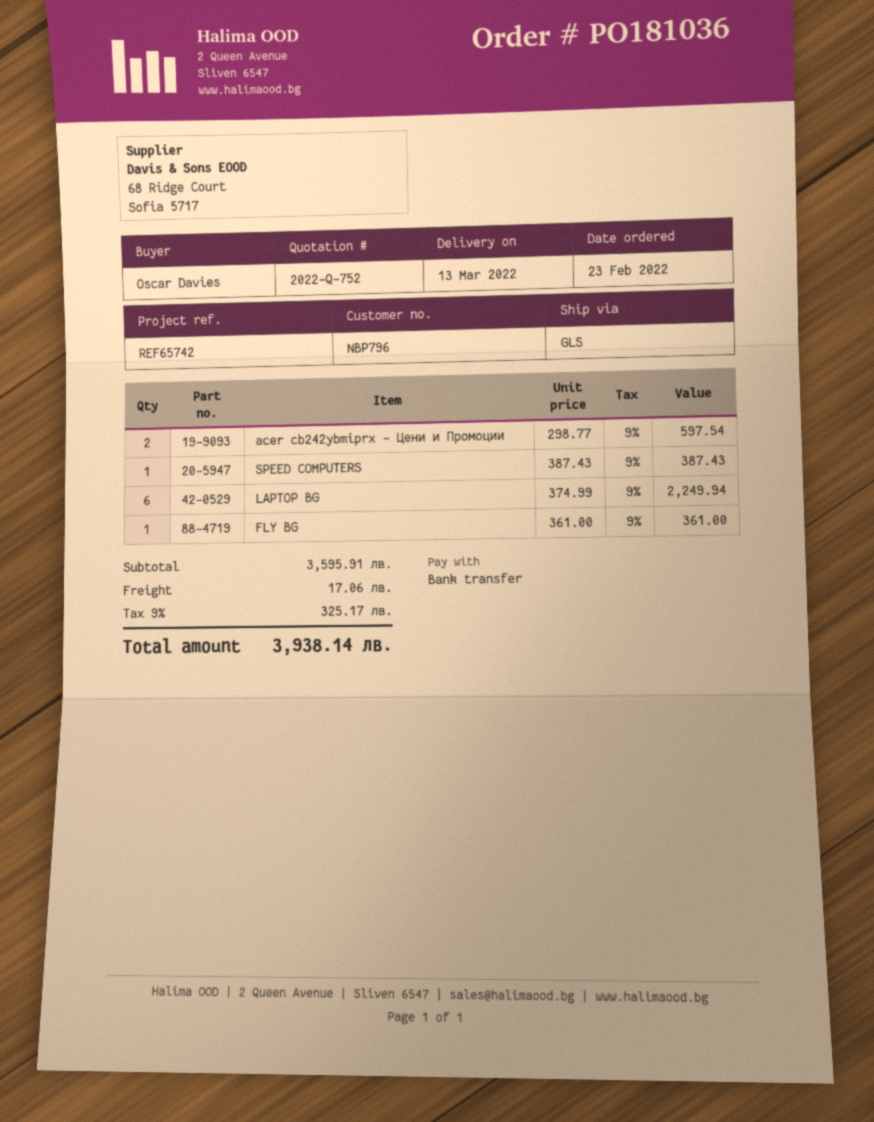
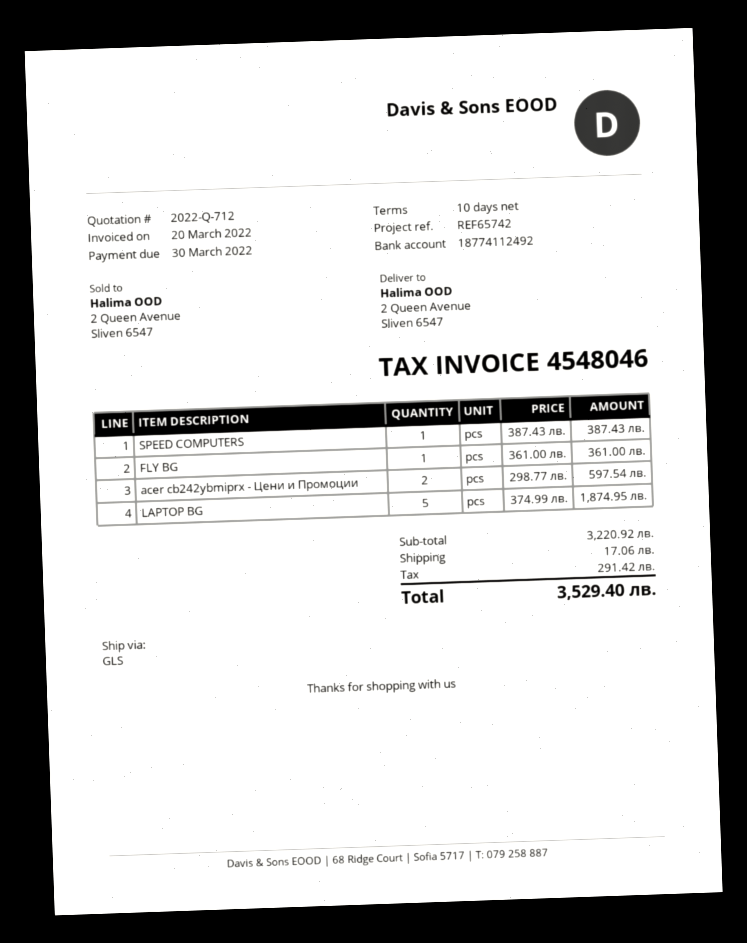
quote number: 2022-Q-752 -> 2022-Q-712
LAPTOP BG: 6 x 374.99 = 2249.94 -> 5 x 374.99 = 1874.95
subtotal: 3595.91 -> 3220.92
tax: 325.17 -> 291.42
total: 3938.14 -> 3529.40

